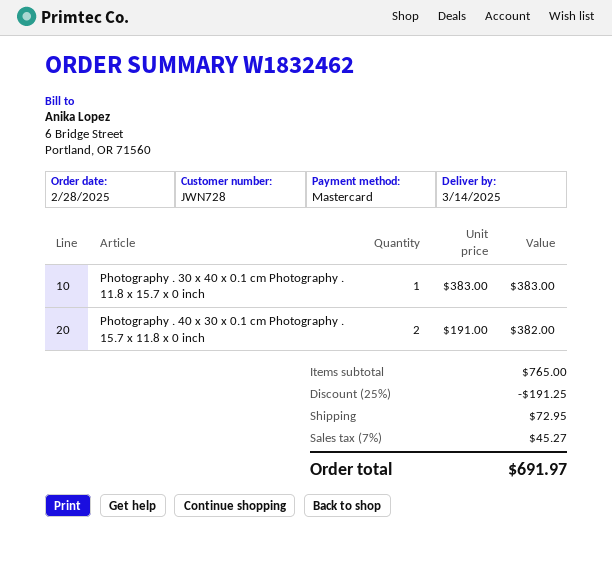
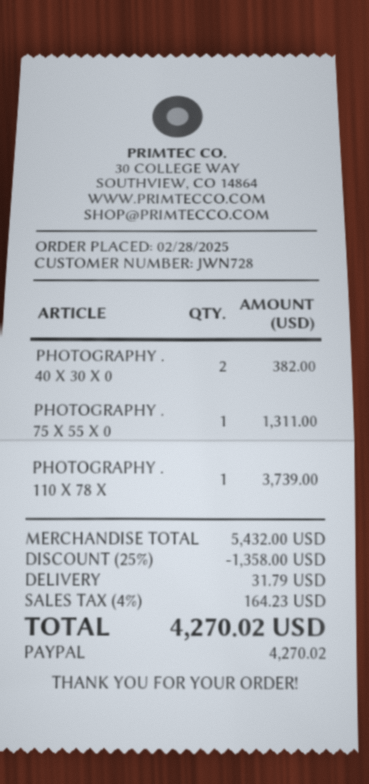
payment method: Mastercard -> PayPal
Photography . 30 x 40 x 0.1 cm Photography . 11.8 x 15.7 x 0 inch: 1 for 383.00 -> none
PHOTOGRAPHY . 75 X 55 X 0: none -> 1 for 1311.00
PHOTOGRAPHY . 110 X 78 X: none -> 1 for 3739.00
subtotal: 765.00 -> 5432.00
discount: 25% = 191.25 -> 25% = 1358.00
shipping: 72.95 -> 31.79
tax: 7% = 45.27 -> 4% = 164.23
total: 691.97 -> 4270.02

